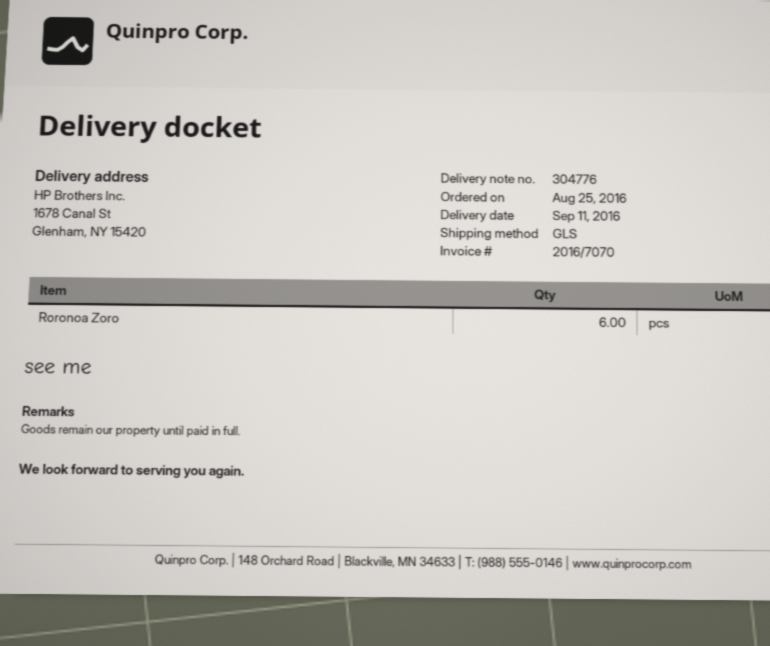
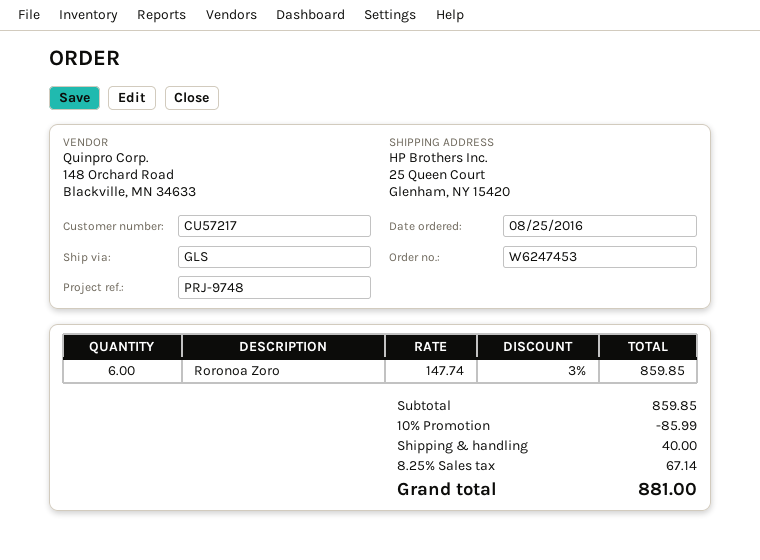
ship to: 1678 Canal St, Glenham, NY 15420 -> 25 Queen Court, Glenham, NY 15420

